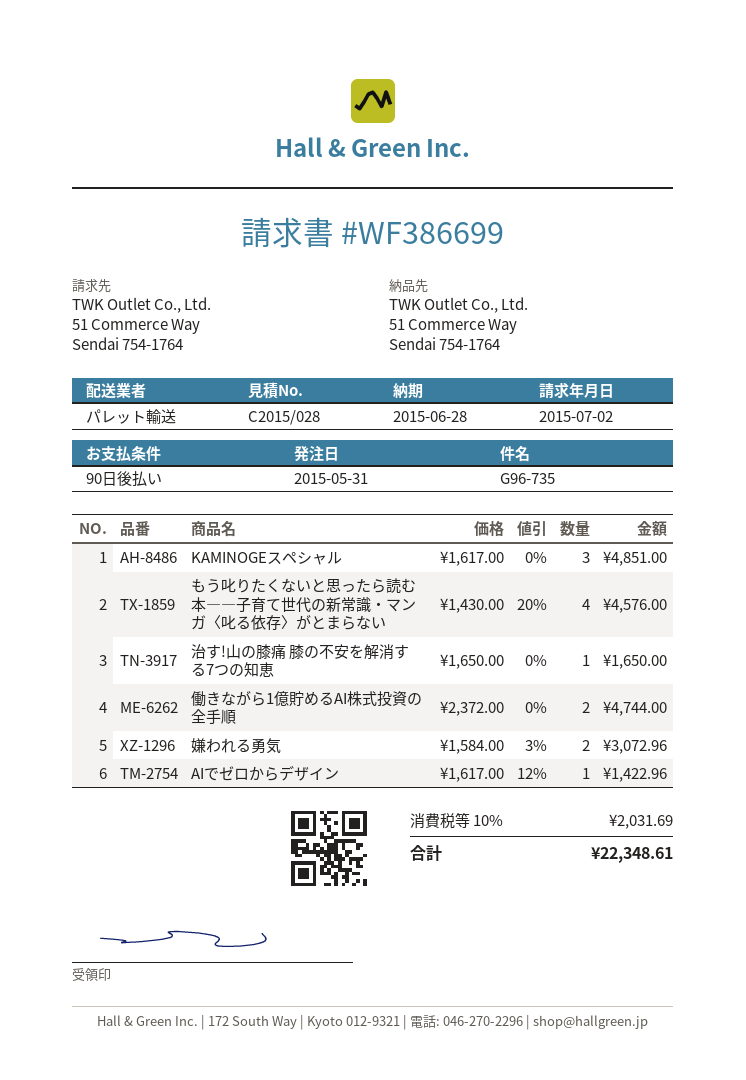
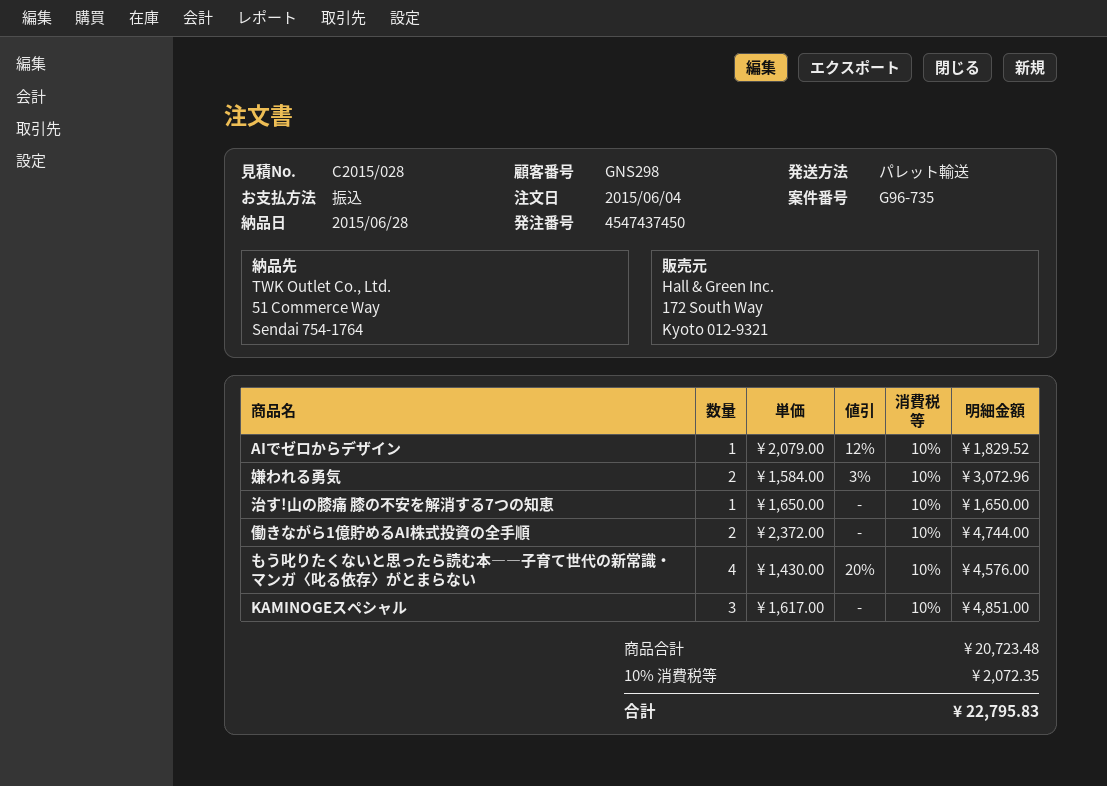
order date: 2015-05-31 -> 2015-06-04
AIでゼロからデザイン: 1 x 1617.00 - 12% = 1422.96 -> 1 x 2079.00 - 12% = 1829.52
tax: 10% = 2031.69 -> 10% = 2072.35
total: 22348.61 -> 22795.83

